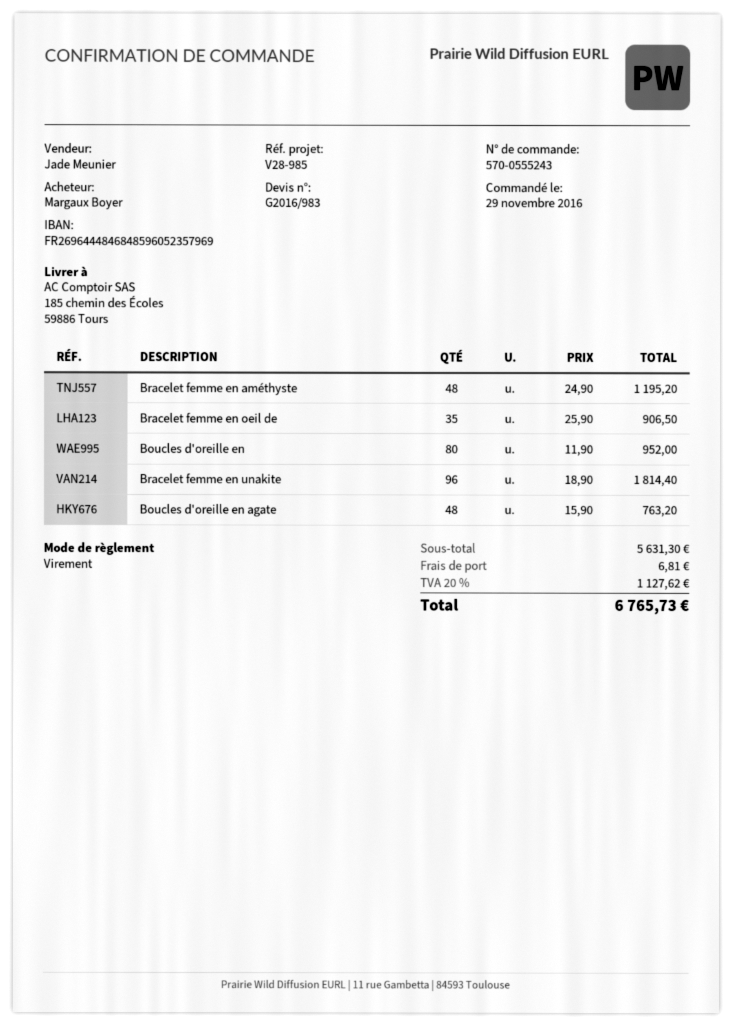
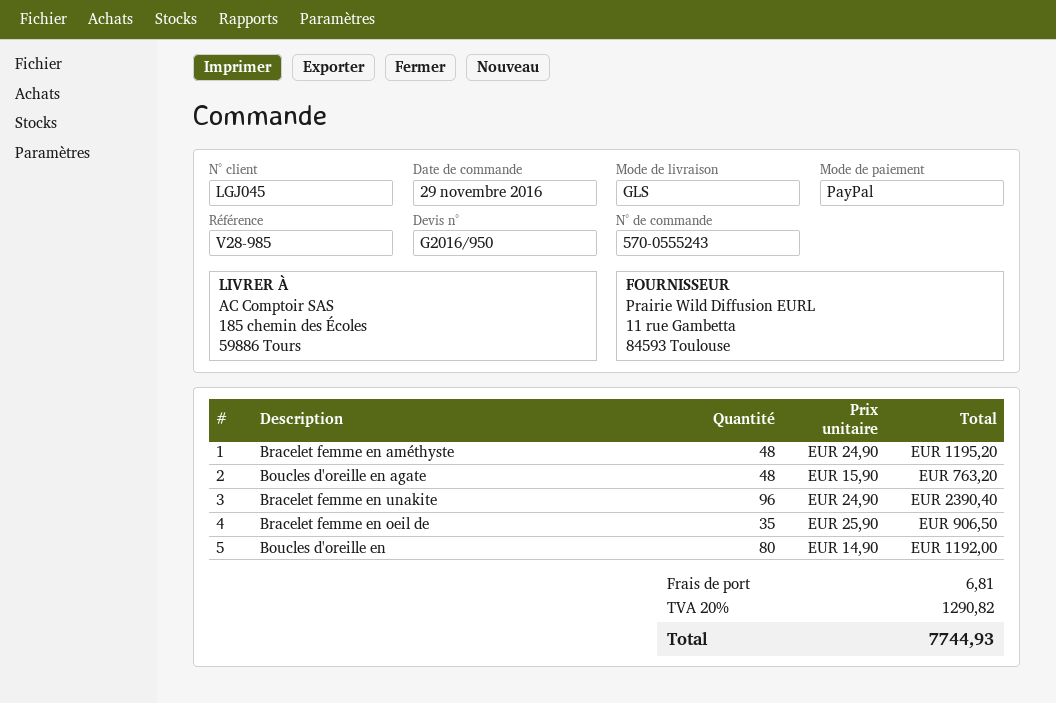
quote number: G2016/983 -> G2016/950
payment method: bank transfer -> PayPal
Boucles d'oreille en: 80 x 11.90 = 952.00 -> 80 x 14.90 = 1192.00
Bracelet femme en unakite: 96 x 18.90 = 1814.40 -> 96 x 24.90 = 2390.40
tax: 20% = 1127.62 -> 20% = 1290.82
total: 6765.73 -> 7744.93

